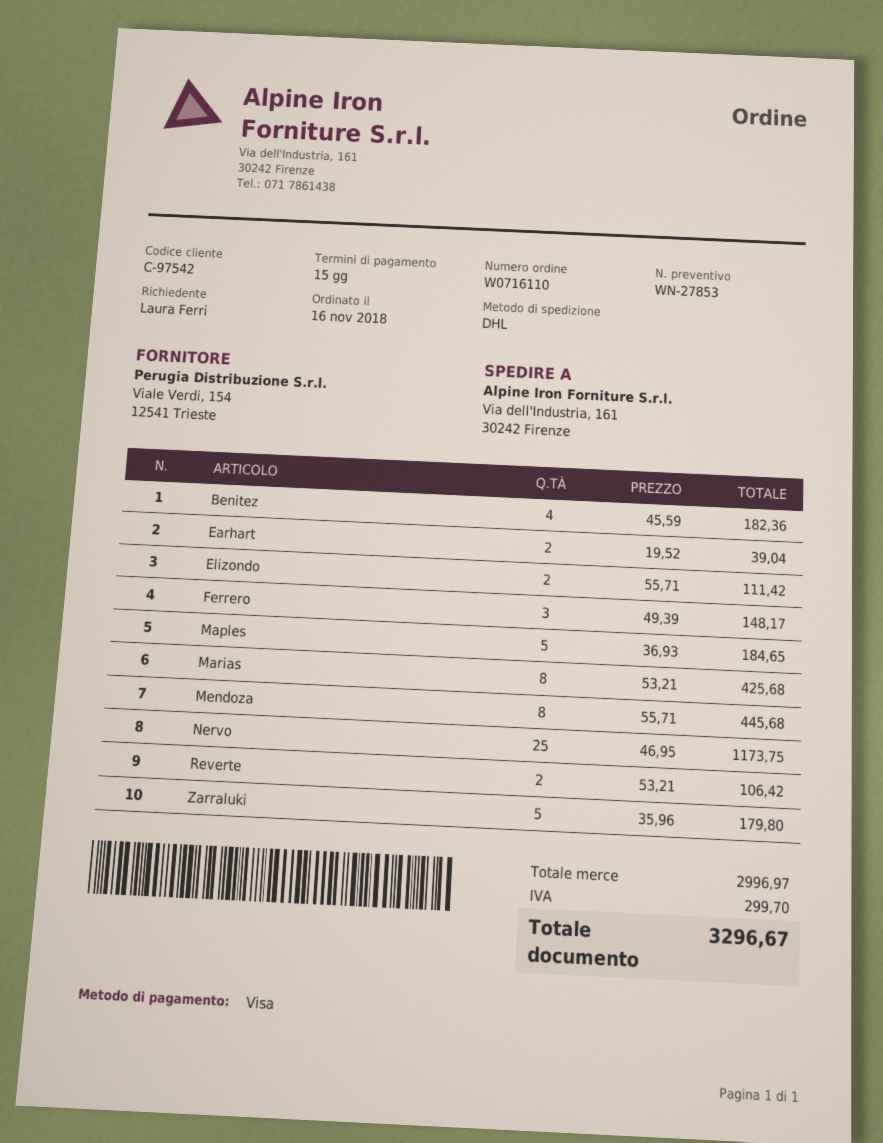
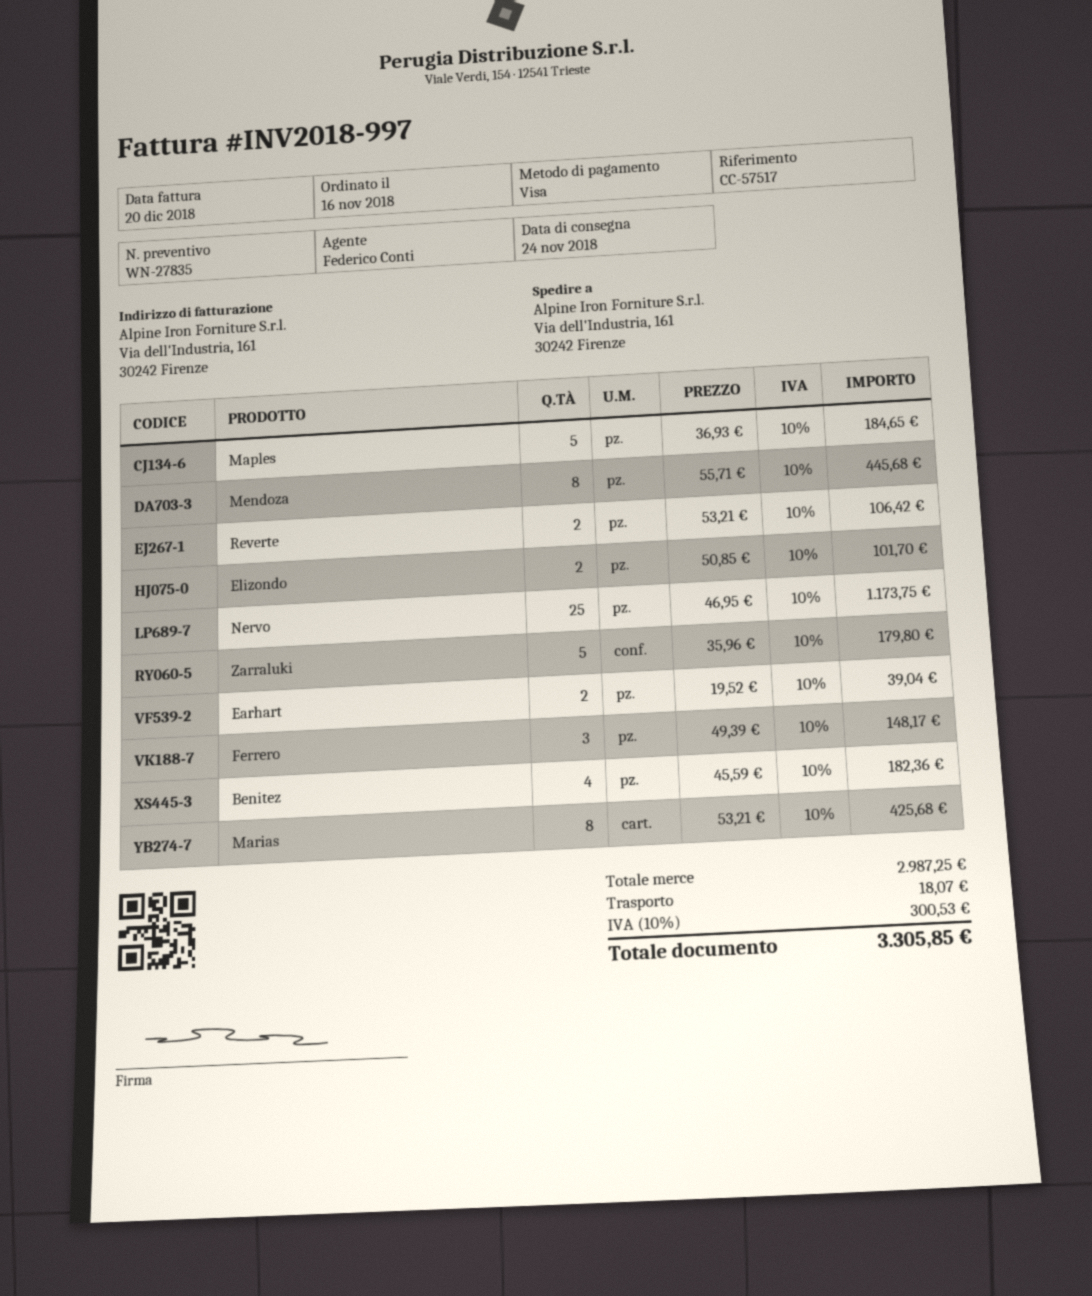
quote number: WN-27853 -> WN-27835
Elizondo: 2 x 55.71 = 111.42 -> 2 x 50.85 = 101.70
subtotal: 2996.97 -> 2987.25
shipping: none -> 18.07
tax: 299.70 -> 300.53
total: 3296.67 -> 3305.85

